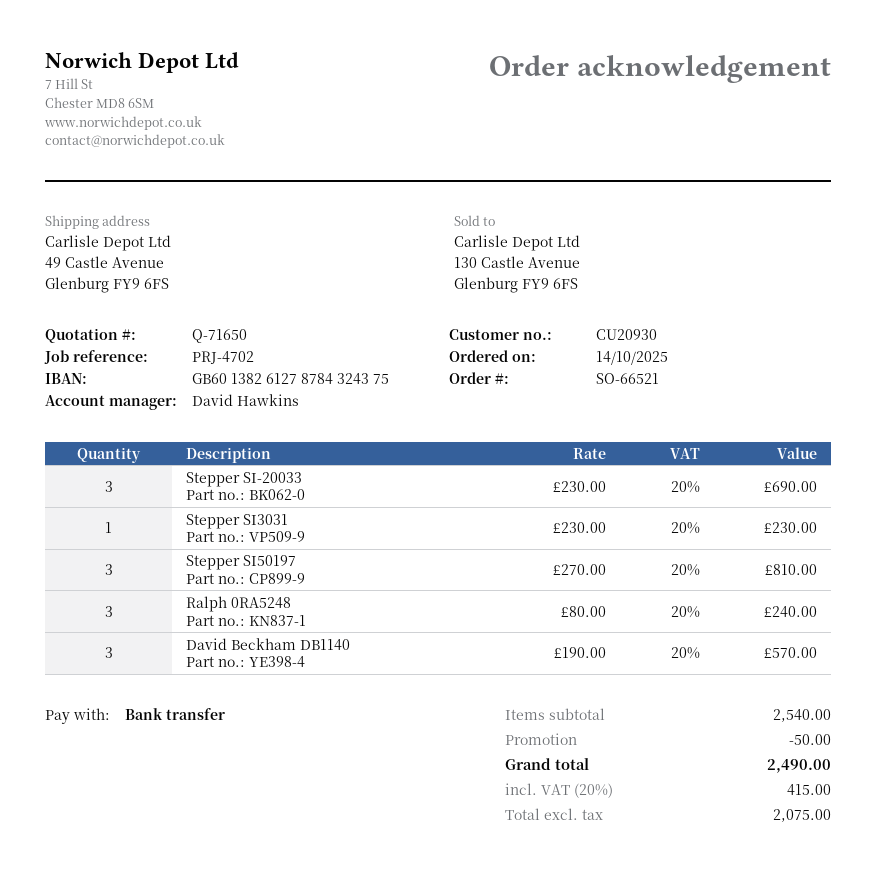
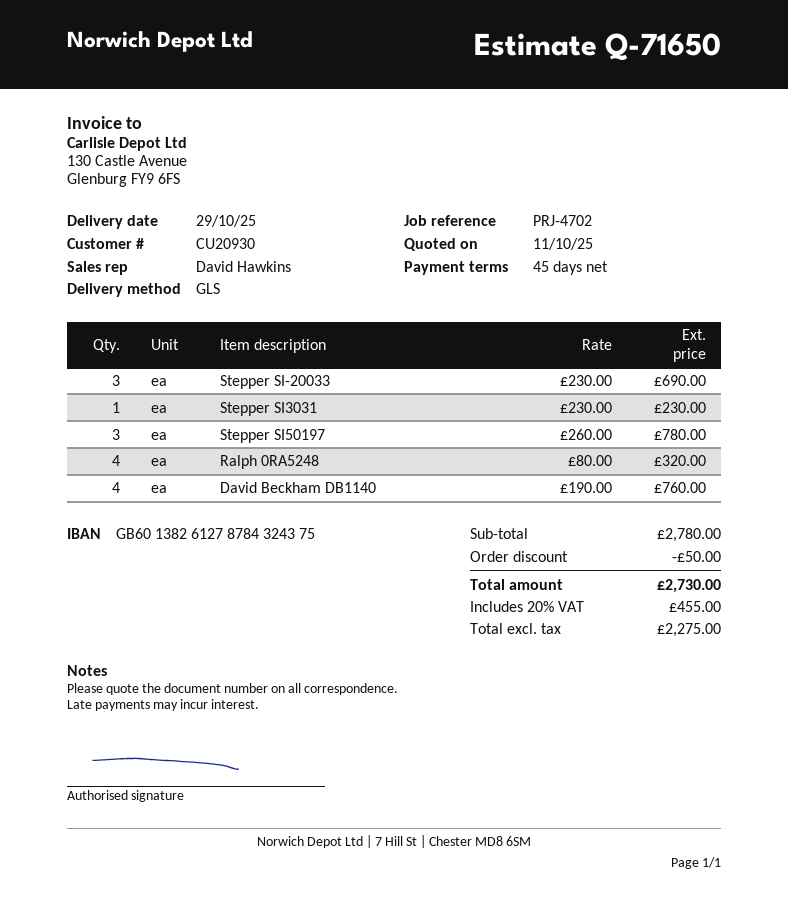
Stepper SI50197: 3 x 270.00 = 810.00 -> 3 x 260.00 = 780.00
Ralph 0RA5248: 3 x 80.00 = 240.00 -> 4 x 80.00 = 320.00
David Beckham DB1140: 3 x 190.00 = 570.00 -> 4 x 190.00 = 760.00
subtotal: 2540.00 -> 2780.00
net: 2075.00 -> 2275.00
tax: 20% = 415.00 -> 20% = 455.00
total: 2490.00 -> 2730.00

